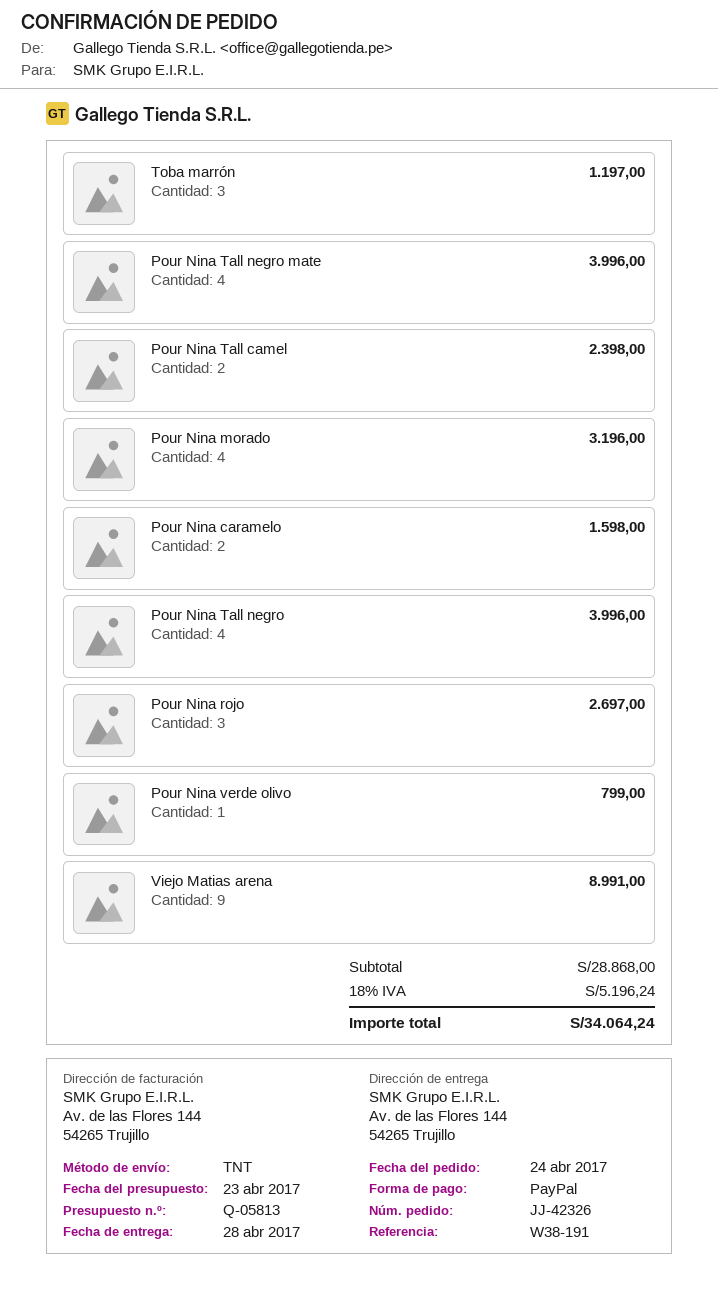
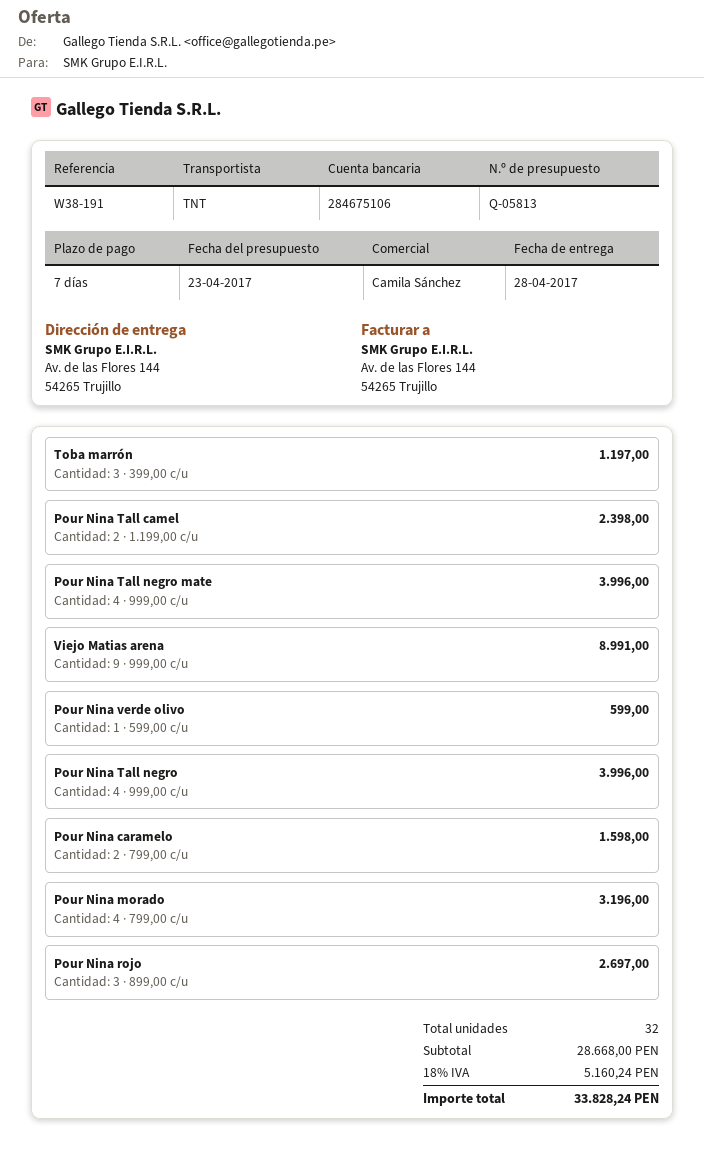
Pour Nina verde olivo: 1 for 799.00 -> 1 for 599.00
subtotal: 28868.00 -> 28668.00
tax: 18% = 5196.24 -> 18% = 5160.24
total: 34064.24 -> 33828.24

